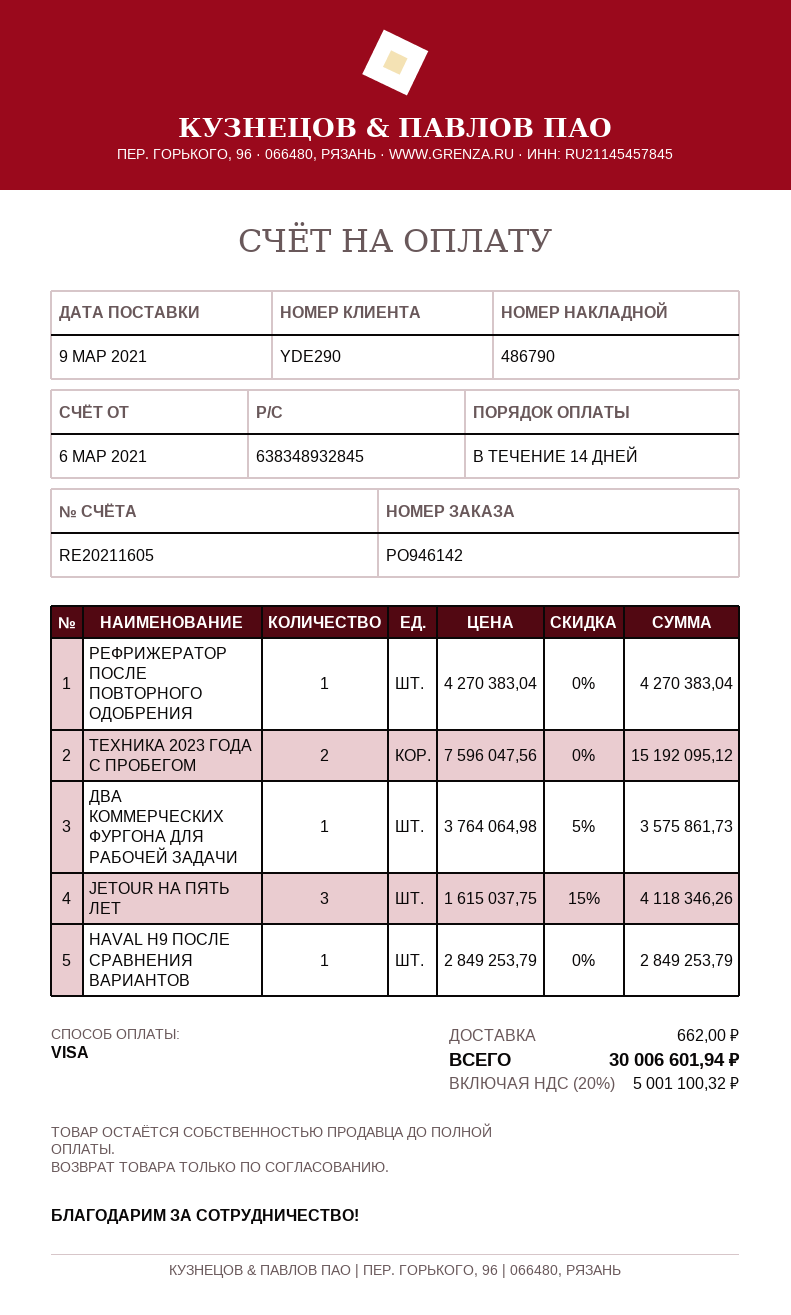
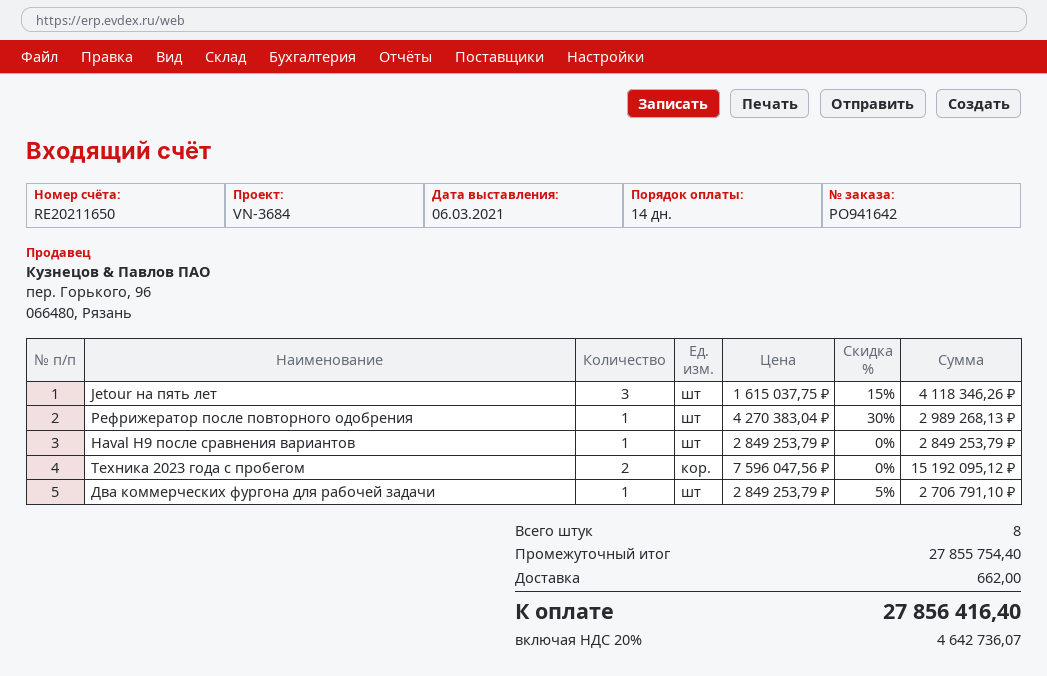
order number: PO946142 -> PO941642
invoice number: RE20211605 -> RE20211650
РЕФРИЖЕРАТОР ПОСЛЕ ПОВТОРНОГО ОДОБРЕНИЯ: 1 x 4270383.04 = 4270383.04 -> 1 x 4270383.04 - 30% = 2989268.13
ДВА КОММЕРЧЕСКИХ ФУРГОНА ДЛЯ РАБОЧЕЙ ЗАДАЧИ: 1 x 3764064.98 - 5% = 3575861.73 -> 1 x 2849253.79 - 5% = 2706791.10
tax: 20% = 5001100.32 -> 20% = 4642736.07
total: 30006601.94 -> 27856416.40

